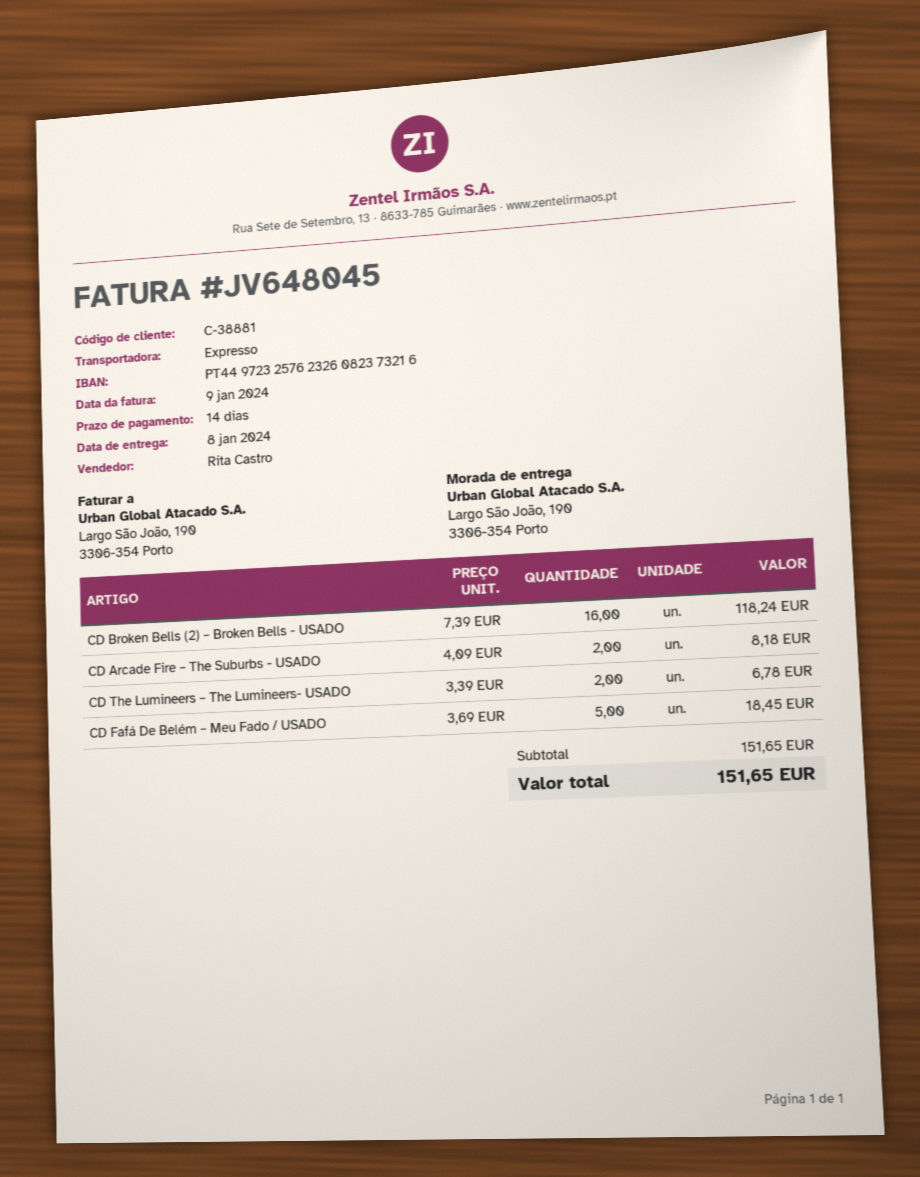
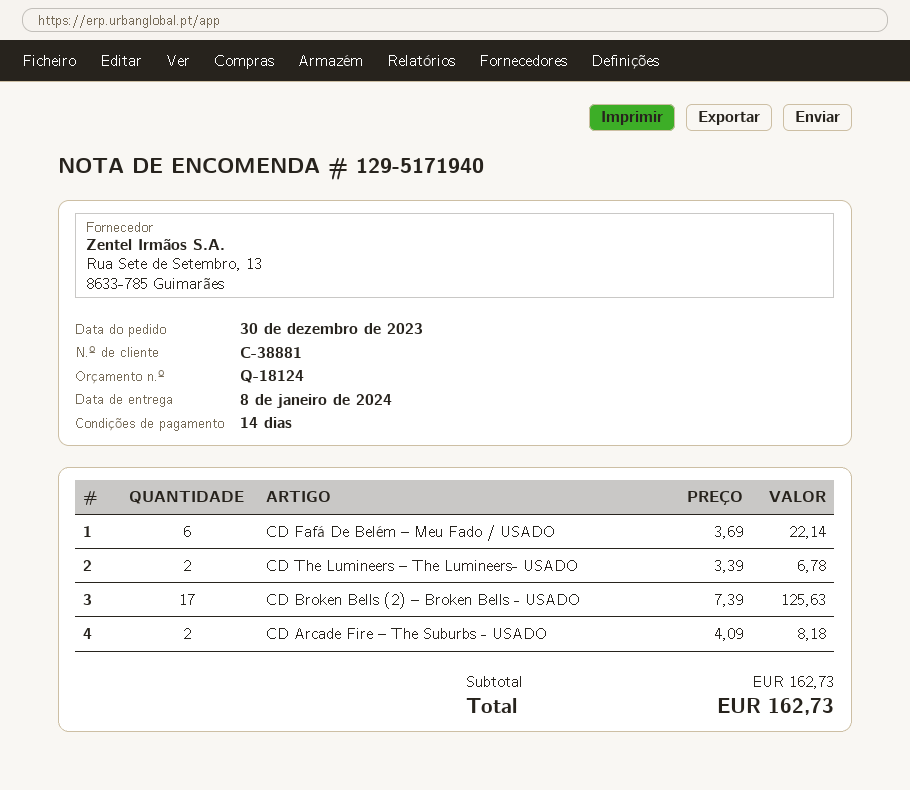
CD Broken Bells (2) – Broken Bells - USADO: 16 x 7.39 = 118.24 -> 17 x 7.39 = 125.63
CD Fafá De Belém – Meu Fado / USADO: 5 x 3.69 = 18.45 -> 6 x 3.69 = 22.14
subtotal: 151.65 -> 162.73
total: 151.65 -> 162.73

